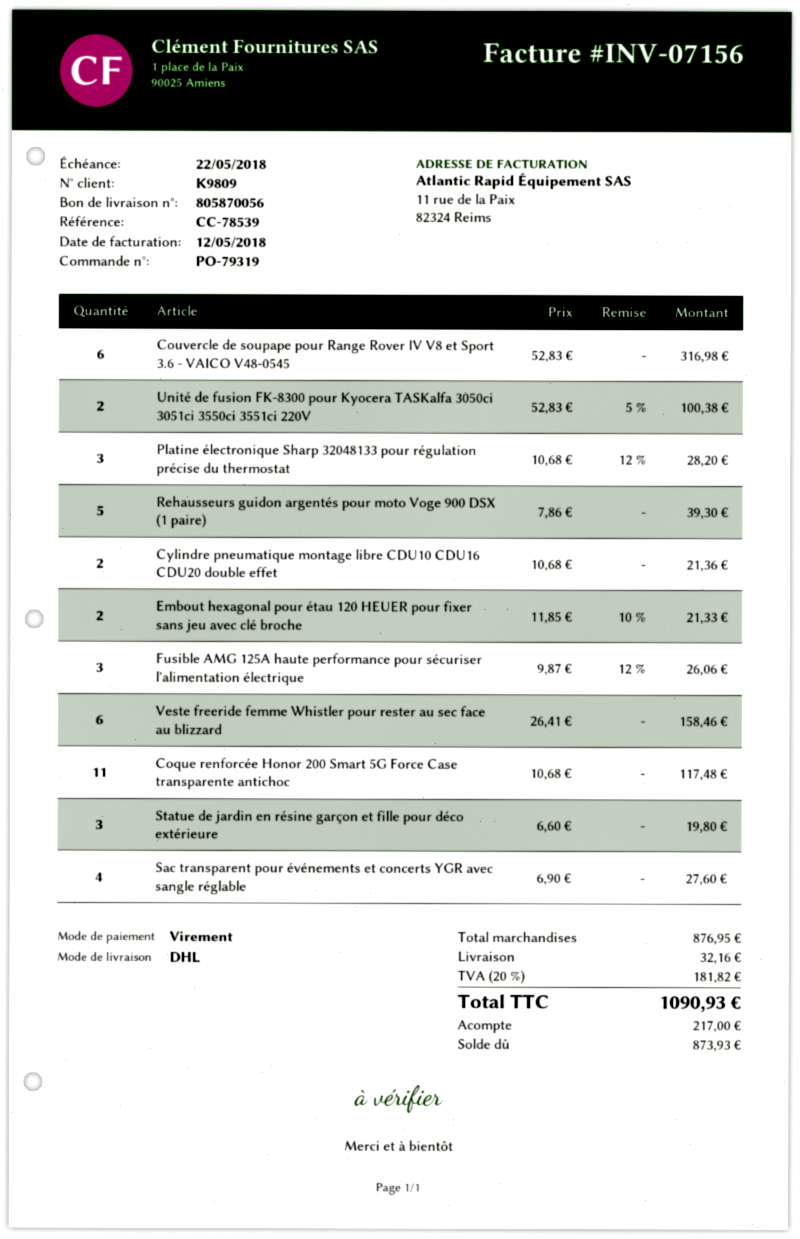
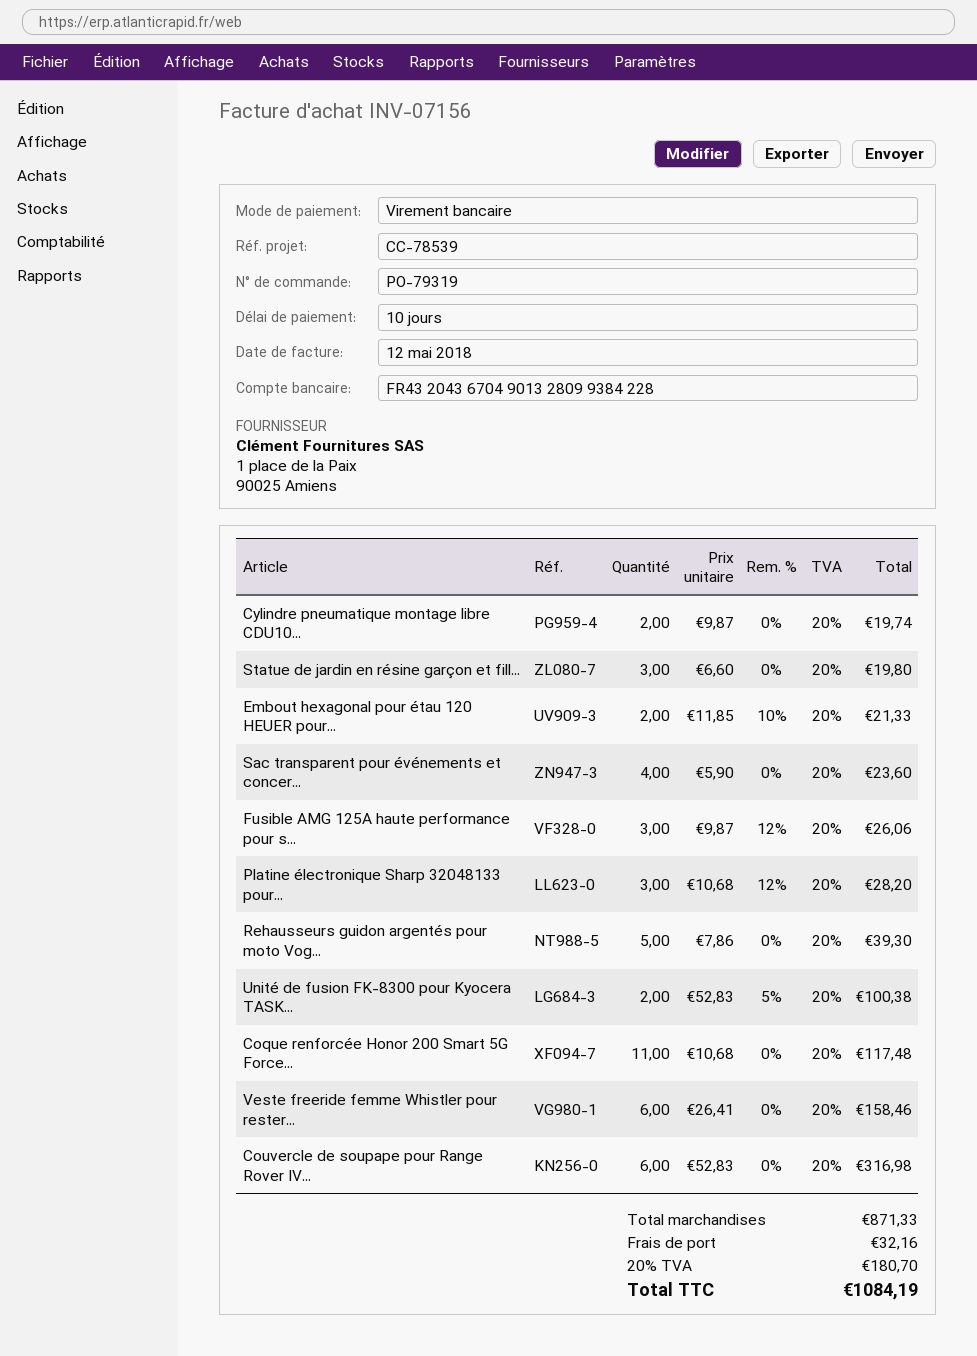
Cylindre pneumatique montage libre CDU10 CDU16 CDU20 double effet: 2 x 10.68 = 21.36 -> 2 x 9.87 = 19.74
Sac transparent pour événements et concerts YGR avec sangle réglable: 4 x 6.90 = 27.60 -> 4 x 5.90 = 23.60
subtotal: 876.95 -> 871.33
tax: 20% = 181.82 -> 20% = 180.70
total: 1090.93 -> 1084.19

